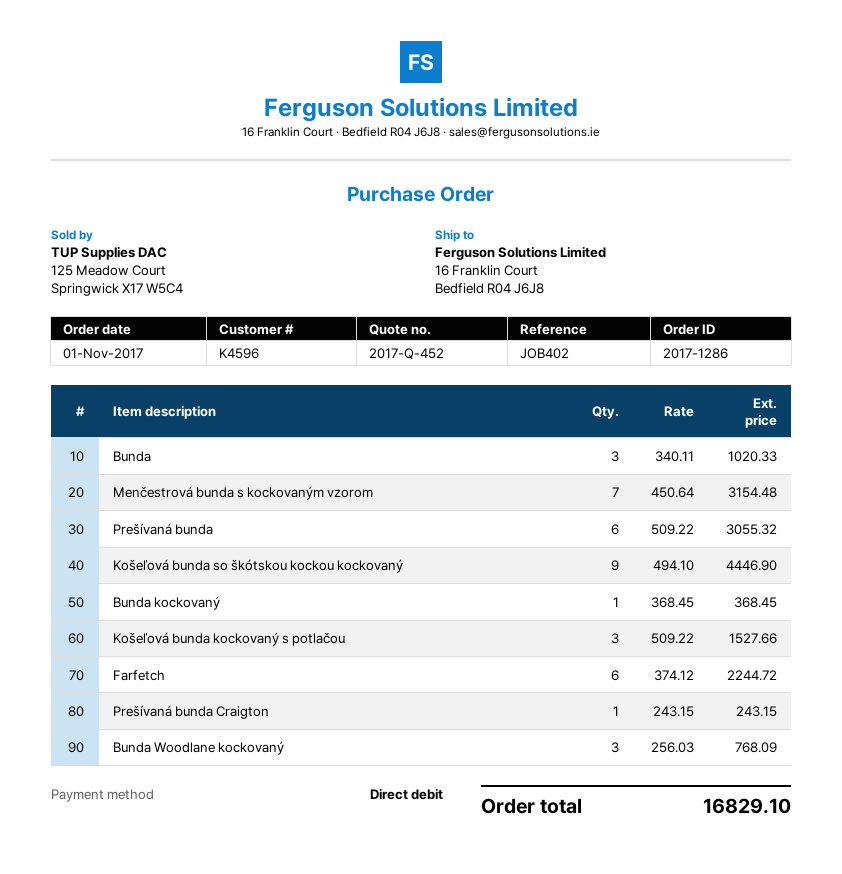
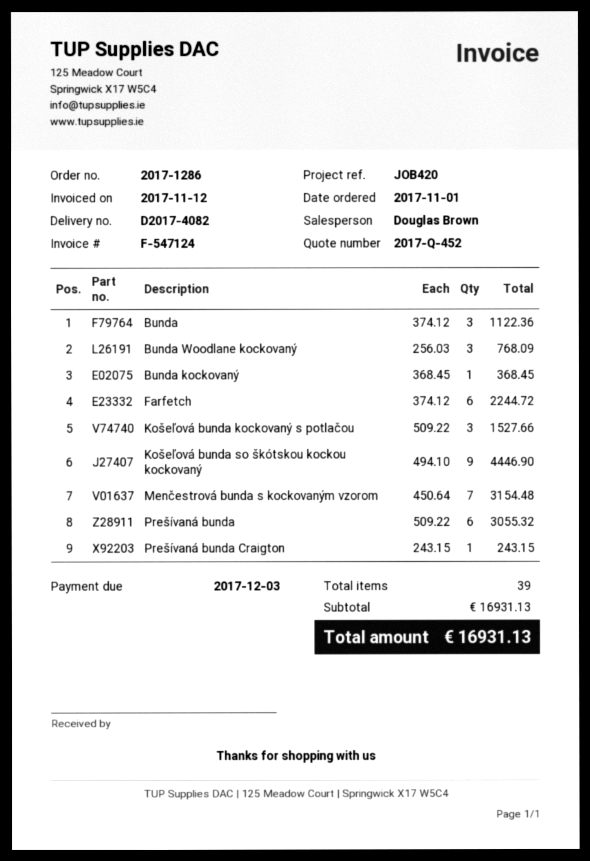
reference: JOB402 -> JOB420
Bunda: 3 x 340.11 = 1020.33 -> 3 x 374.12 = 1122.36
total: 16829.10 -> 16931.13

